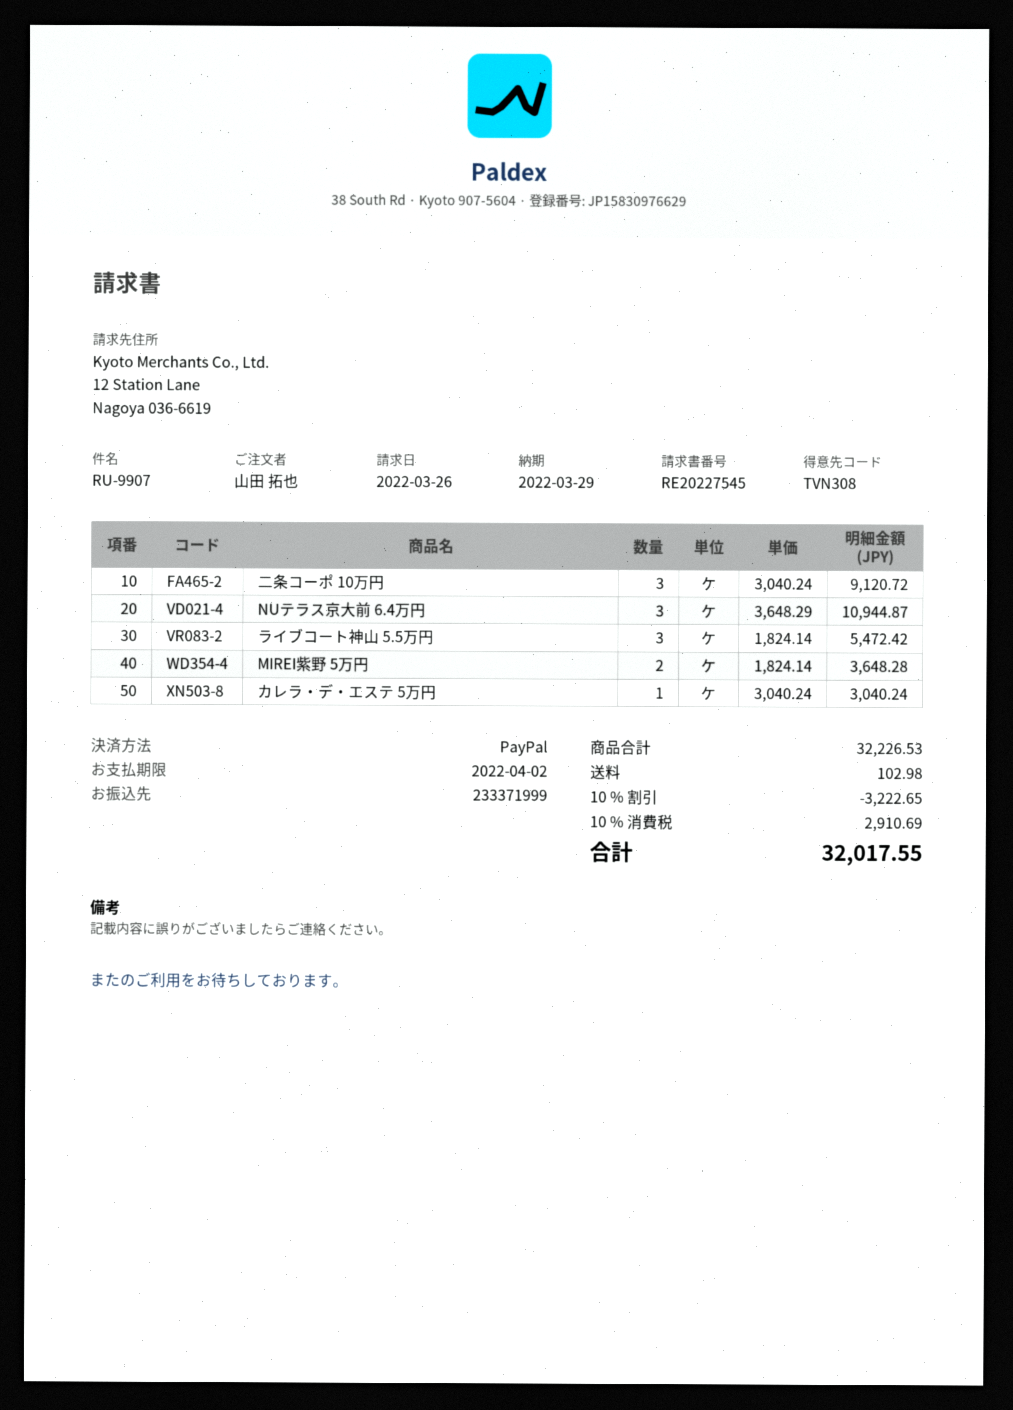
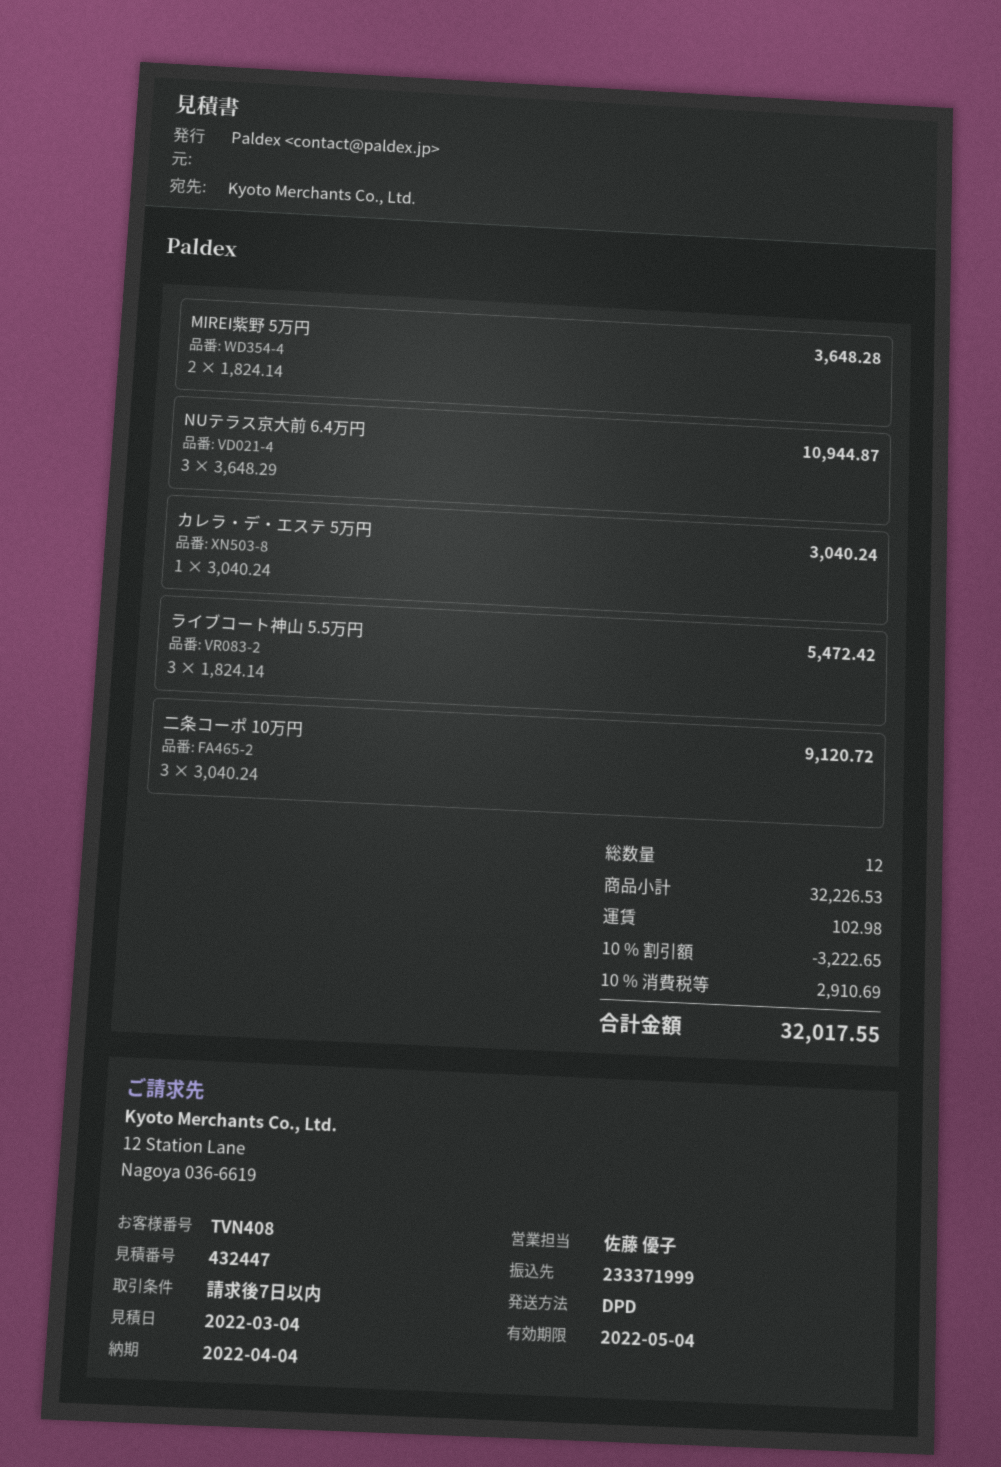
delivery date: 2022-03-29 -> 2022-04-04
customer number: TVN308 -> TVN408

